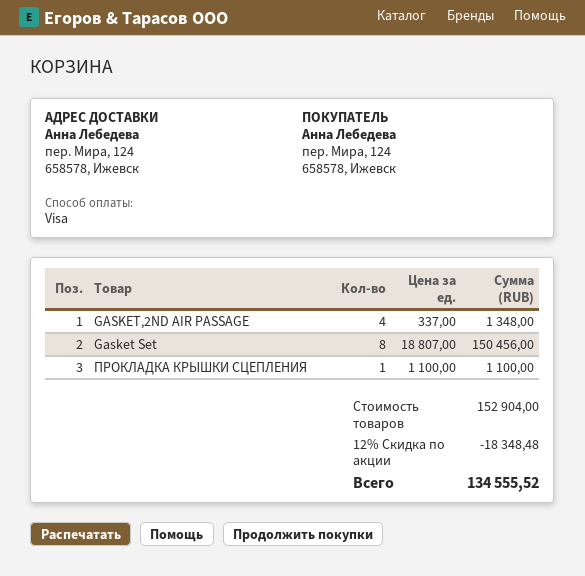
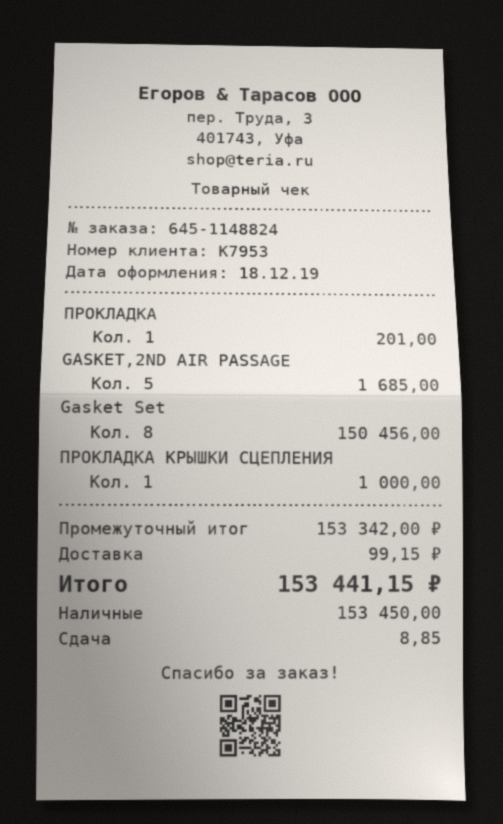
payment method: Visa -> cash
GASKET,2ND AIR PASSAGE: 4 for 1348.00 -> 5 for 1685.00
ПРОКЛАДКА КРЫШКИ СЦЕПЛЕНИЯ: 1 for 1100.00 -> 1 for 1000.00
ПРОКЛАДКА: none -> 1 for 201.00
subtotal: 152904.00 -> 153342.00
discount: 12% = 18348.48 -> none
shipping: none -> 99.15
total: 134555.52 -> 153441.15

